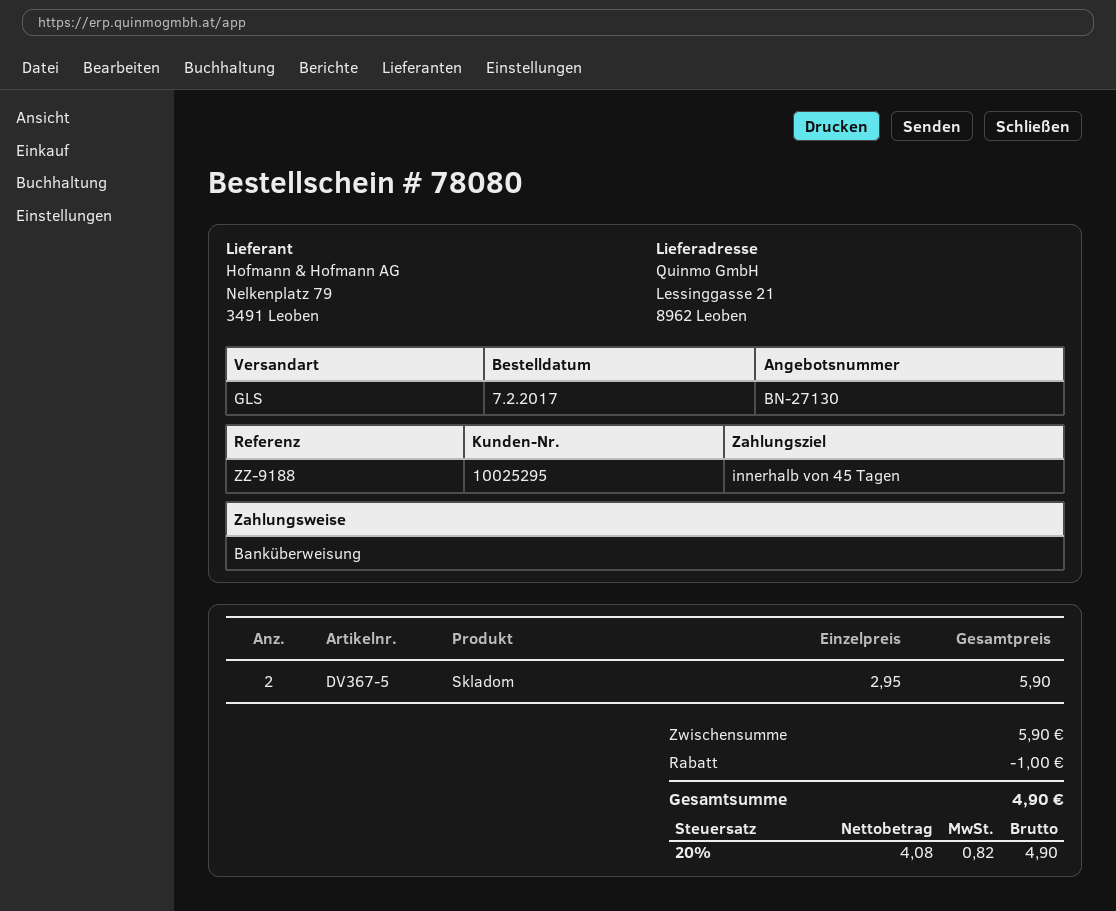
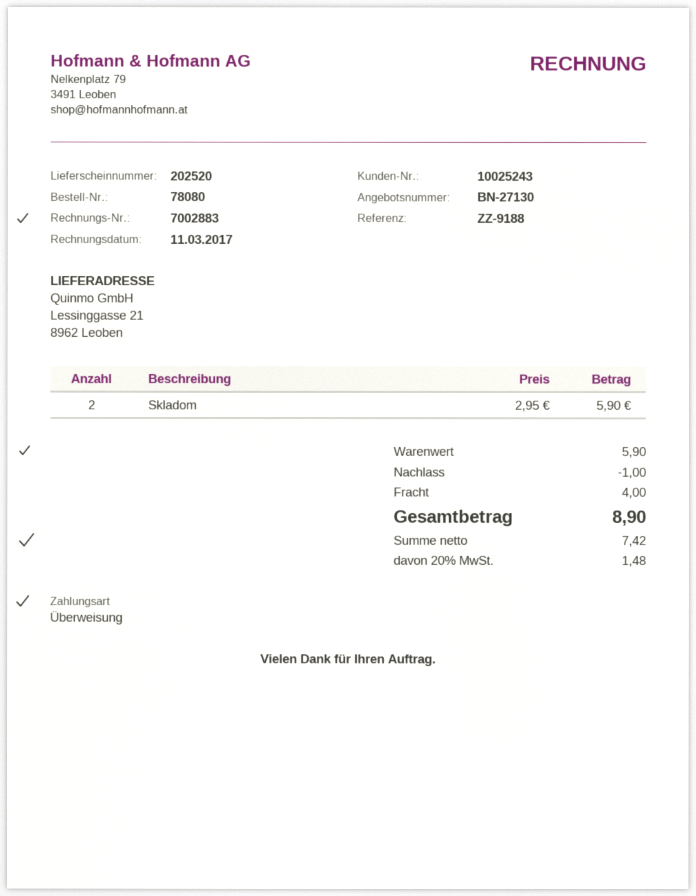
customer number: 10025295 -> 10025243
shipping: none -> 4.00
net: 4.08 -> 7.42
tax: 20% = 0.82 -> 20% = 1.48
total: 4.90 -> 8.90

